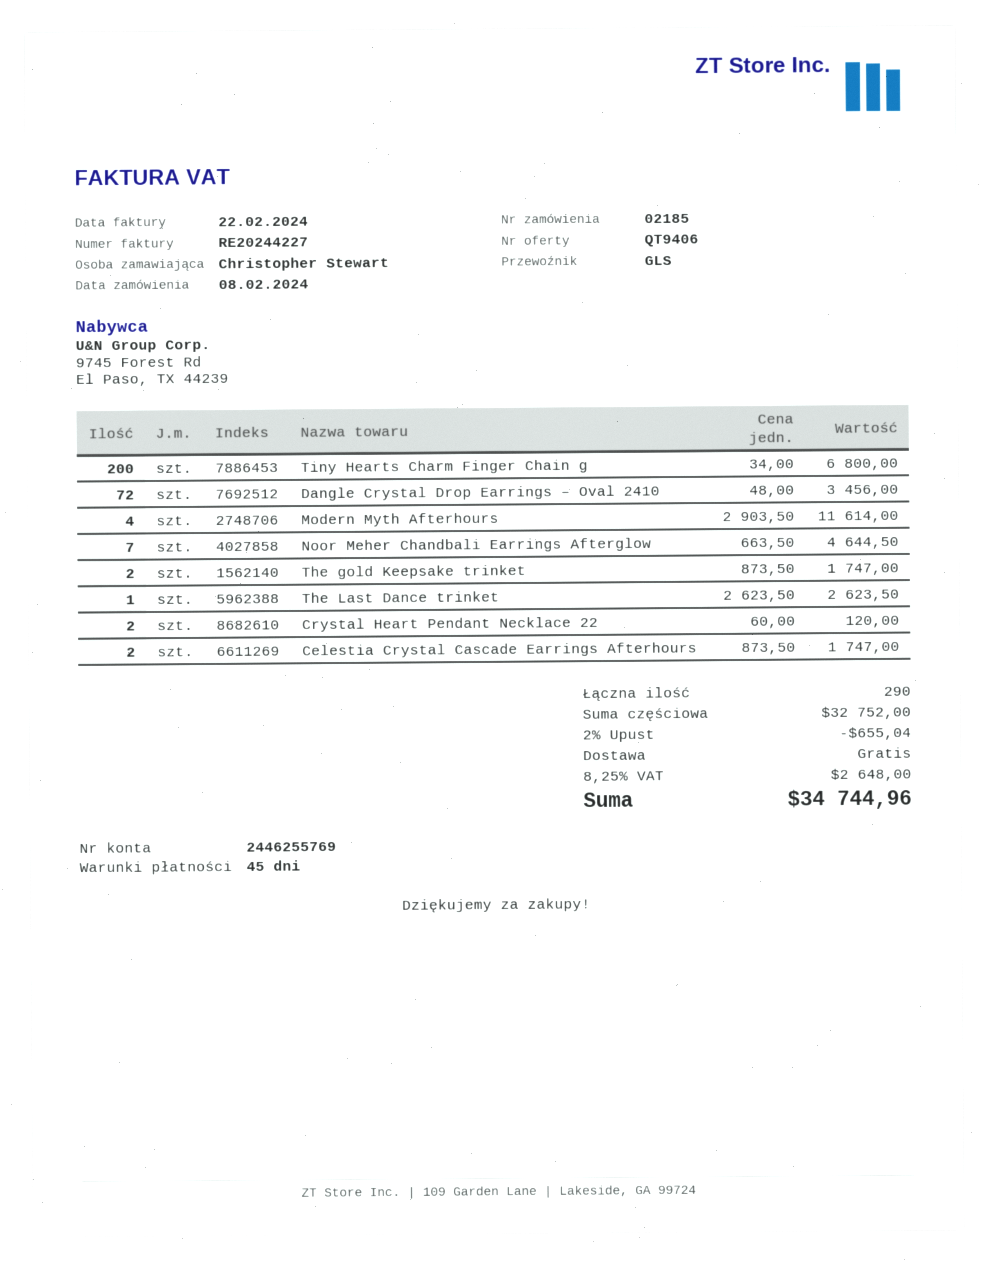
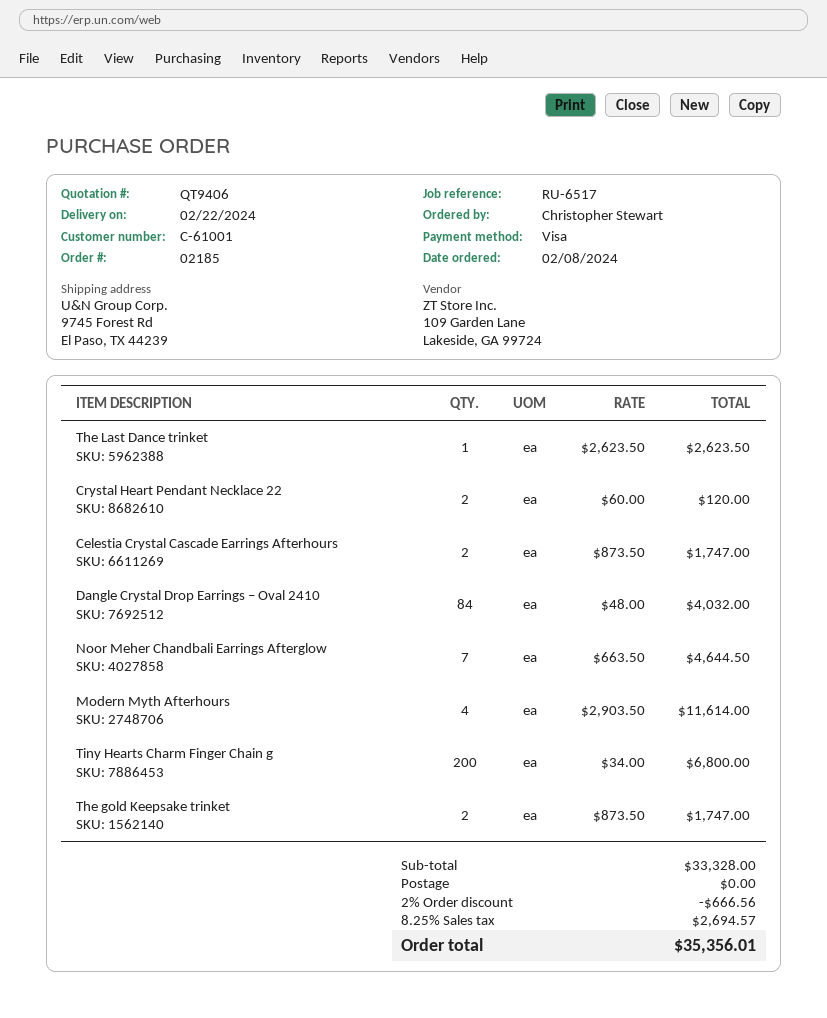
Dangle Crystal Drop Earrings – Oval 2410: 72 x 48.00 = 3456.00 -> 84 x 48.00 = 4032.00
subtotal: 32752.00 -> 33328.00
discount: 2% = 655.04 -> 2% = 666.56
tax: 8.25% = 2648.00 -> 8.25% = 2694.57
total: 34744.96 -> 35356.01

